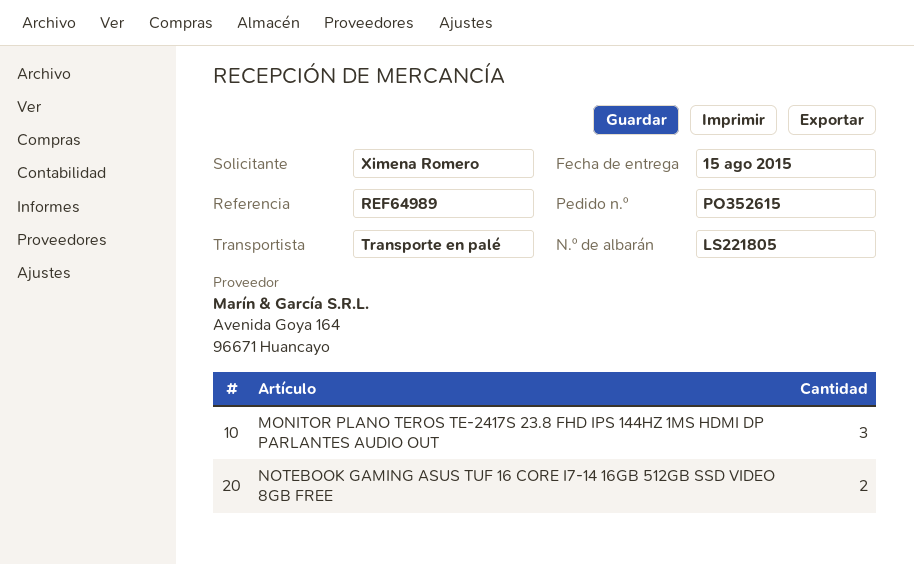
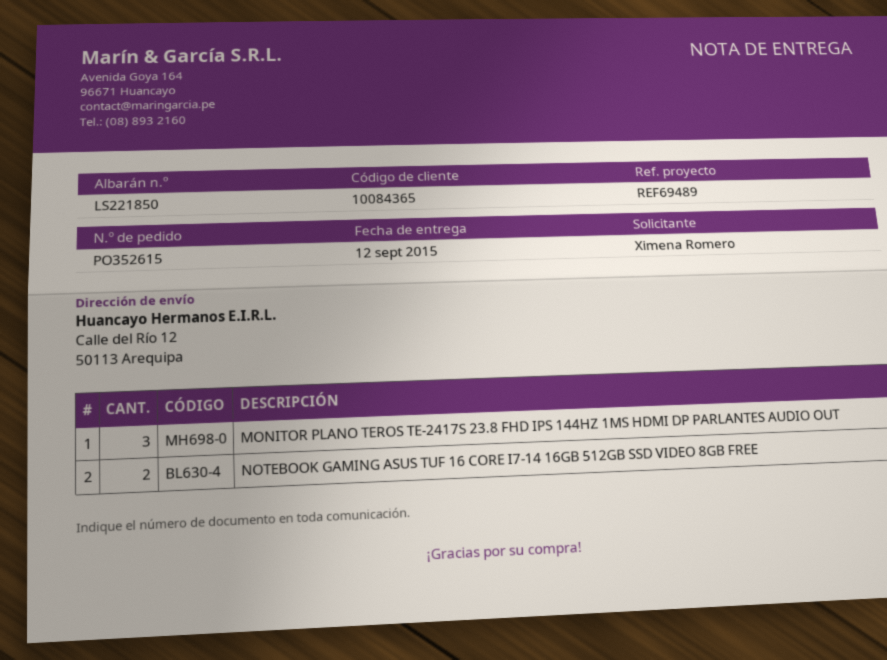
delivery note number: LS221805 -> LS221850
delivery date: 2015-08-15 -> 2015-09-12
reference: REF64989 -> REF69489

